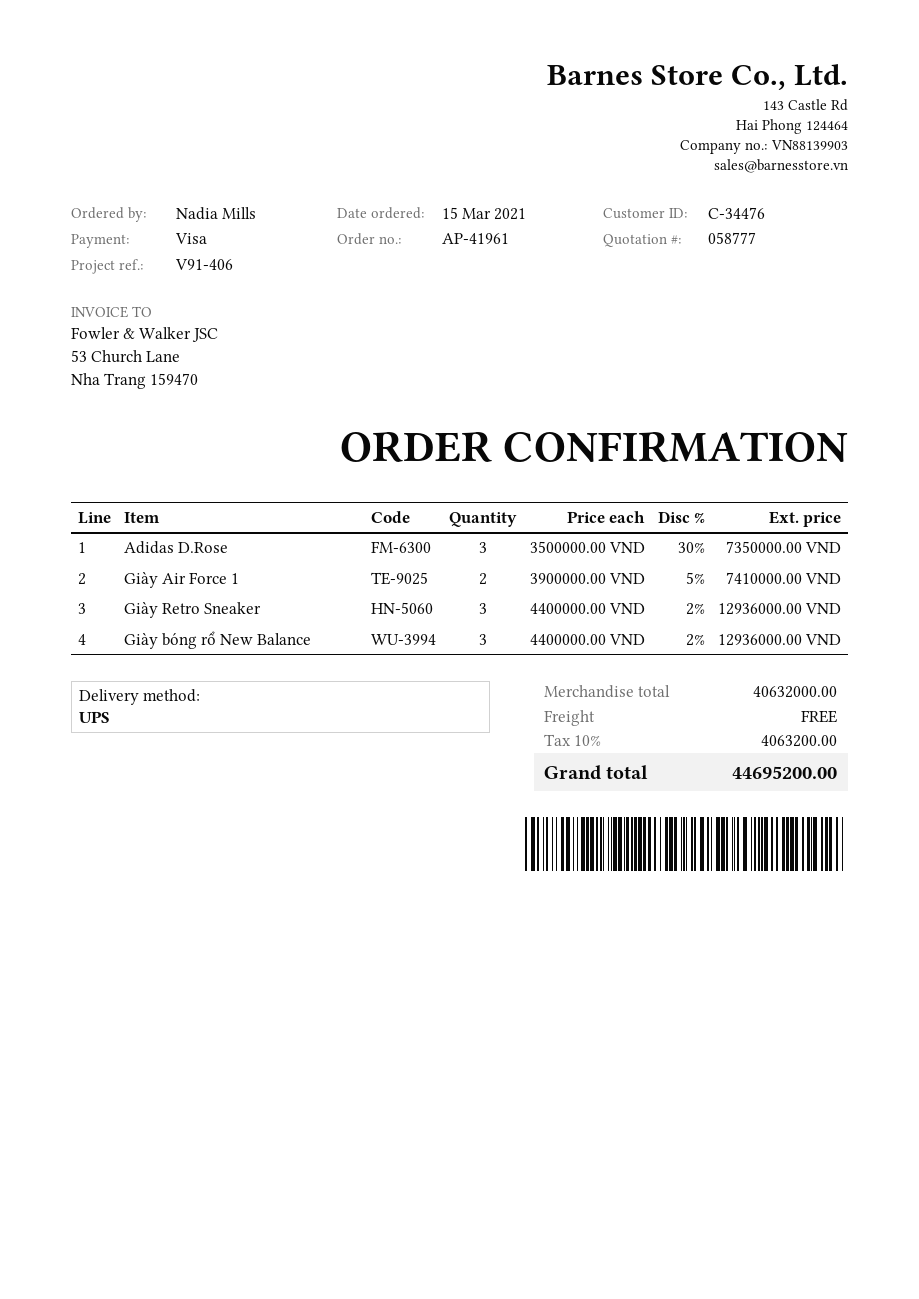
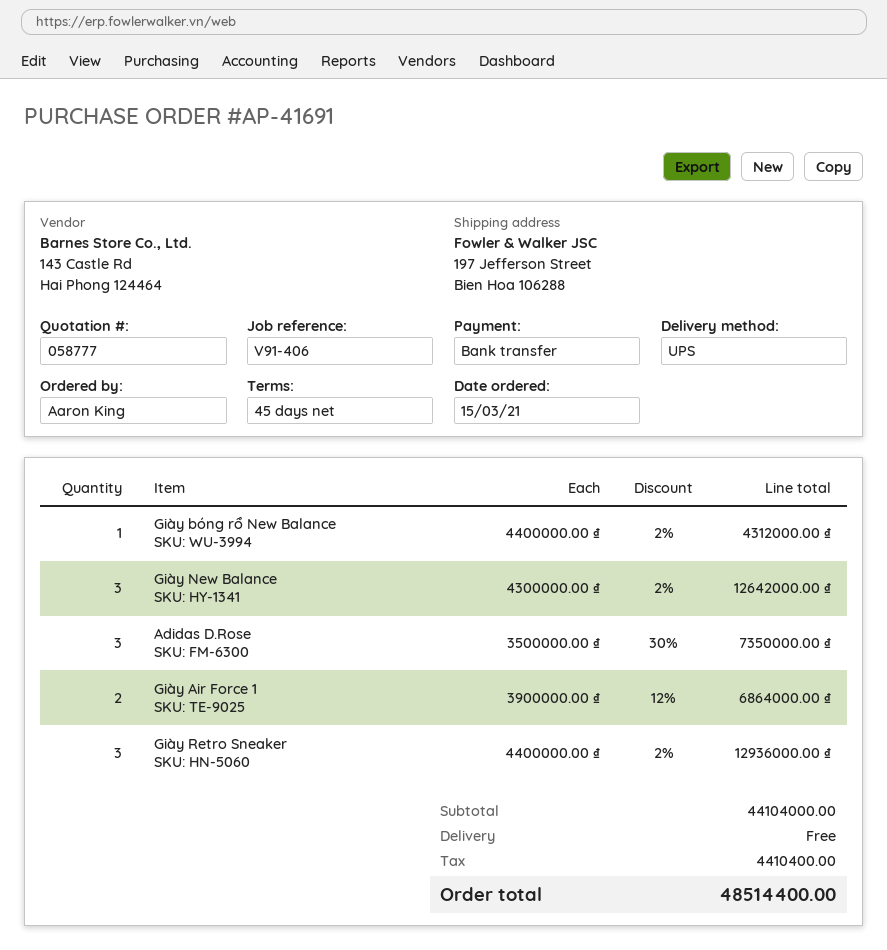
order number: AP-41961 -> AP-41691
ordered by: Nadia Mills -> Aaron King
payment method: Visa -> bank transfer
Giày Air Force 1: 2 x 3900000.00 - 5% = 7410000.00 -> 2 x 3900000.00 - 12% = 6864000.00
Giày bóng rổ New Balance: 3 x 4400000.00 - 2% = 12936000.00 -> 1 x 4400000.00 - 2% = 4312000.00
Giày New Balance: none -> 3 x 4300000.00 - 2% = 12642000.00
subtotal: 40632000.00 -> 44104000.00
tax: 4063200.00 -> 4410400.00
total: 44695200.00 -> 48514400.00

